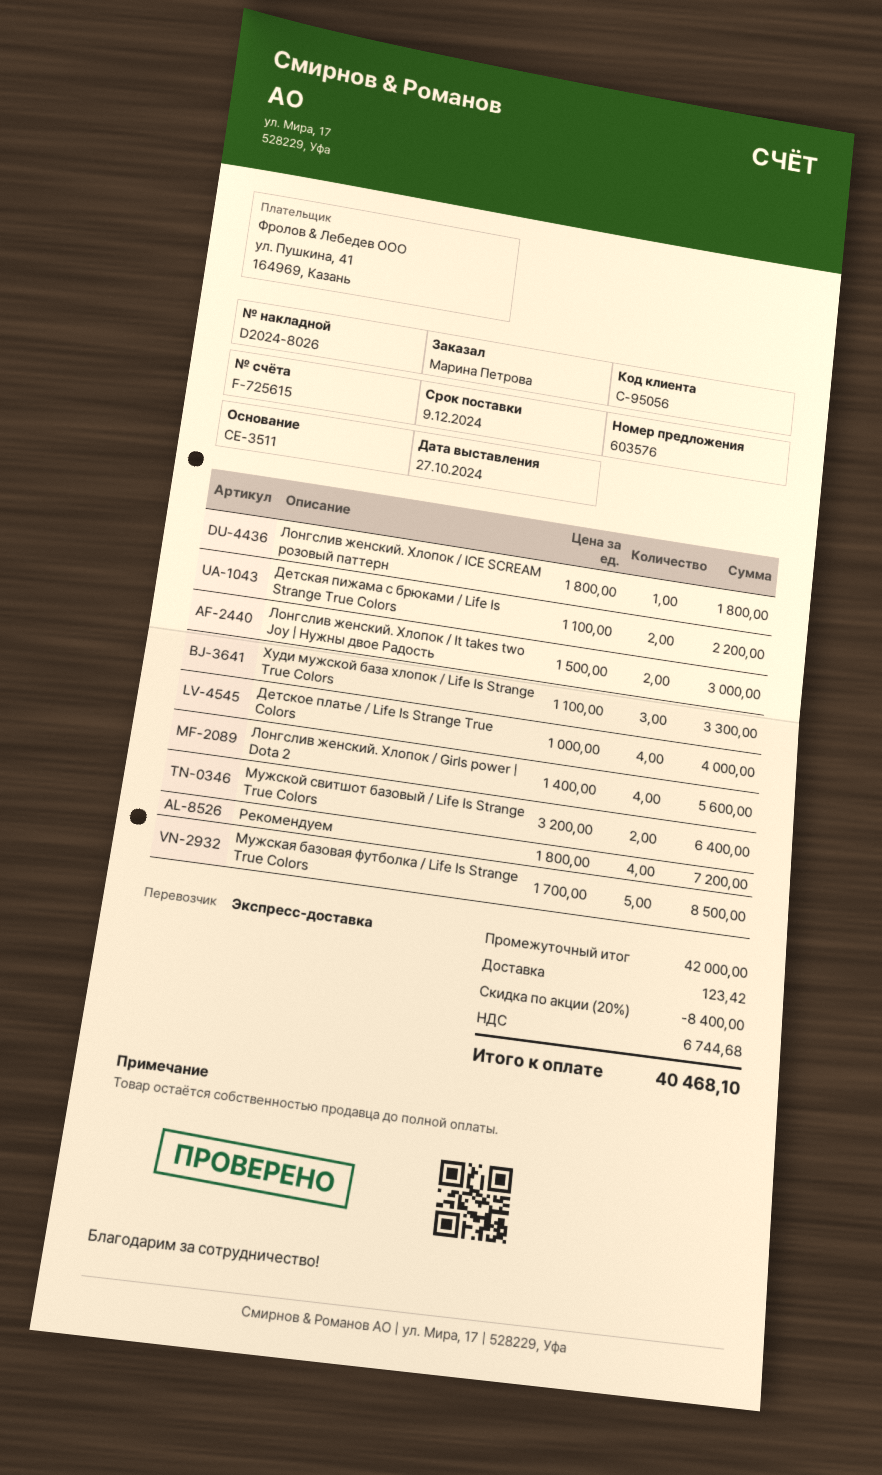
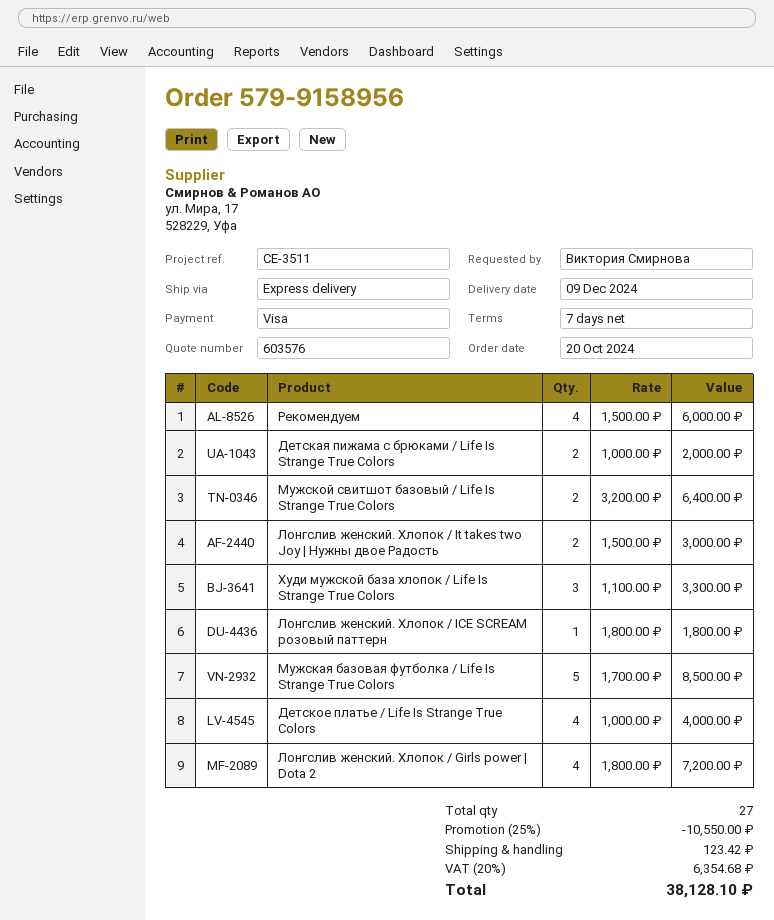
ordered by: Марина Петрова -> Виктория Смирнова
Детская пижама с брюками / Life Is Strange True Colors: 2 x 1100.00 = 2200.00 -> 2 x 1000.00 = 2000.00
Лонгслив женский. Хлопок / Girls power | Dota 2: 4 x 1400.00 = 5600.00 -> 4 x 1800.00 = 7200.00
Рекомендуем: 4 x 1800.00 = 7200.00 -> 4 x 1500.00 = 6000.00
discount: 20% = 8400.00 -> 25% = 10550.00
tax: 6744.68 -> 6354.68
total: 40468.10 -> 38128.10

